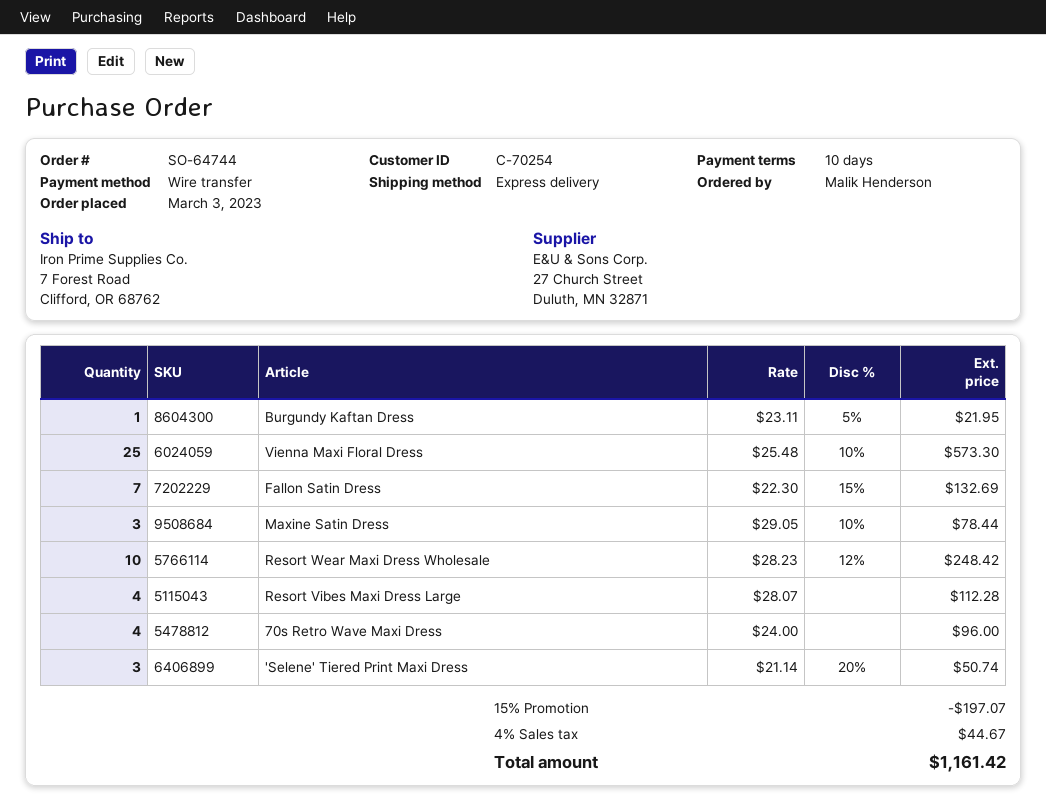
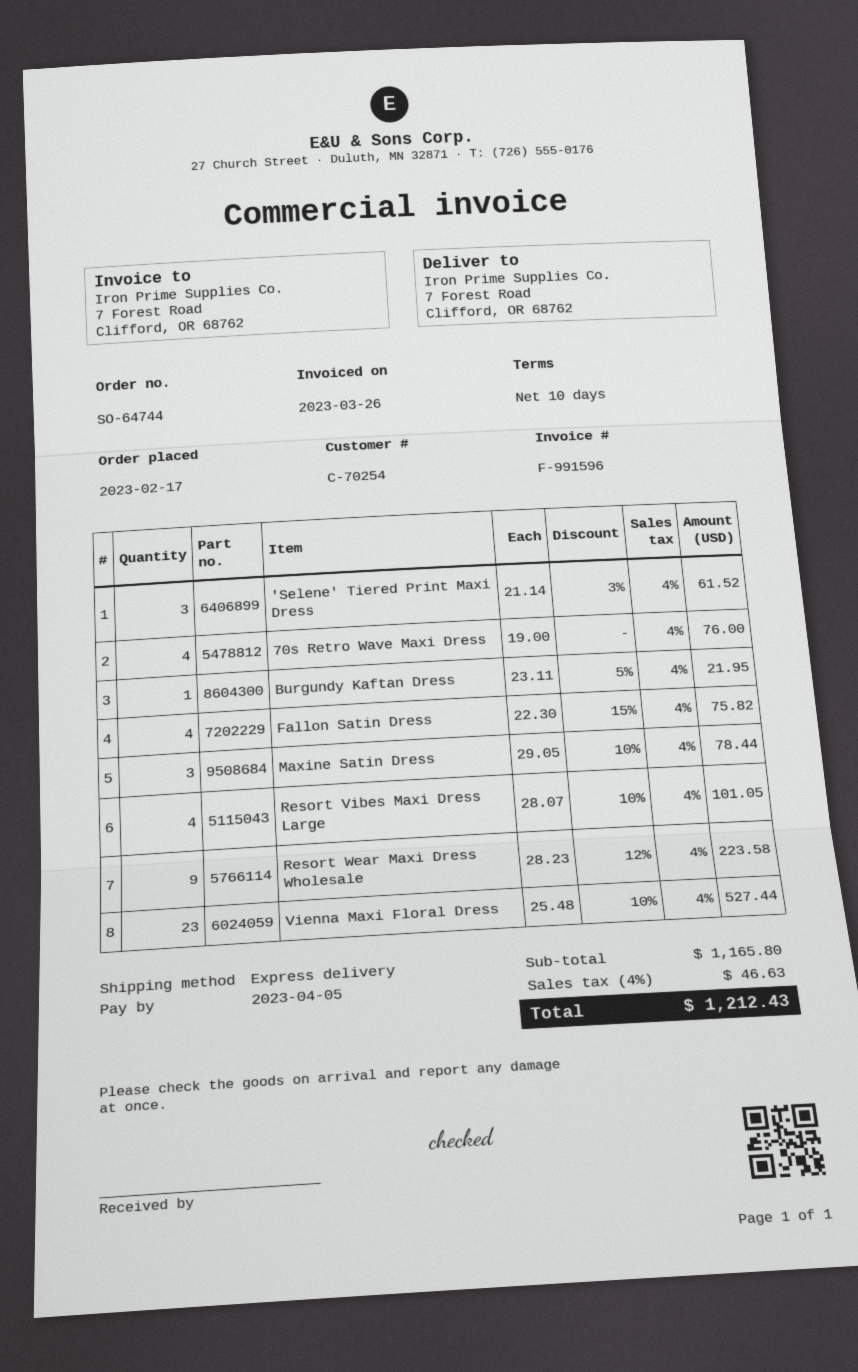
order date: 2023-03-03 -> 2023-02-17
Vienna Maxi Floral Dress: 25 x 25.48 - 10% = 573.30 -> 23 x 25.48 - 10% = 527.44
Fallon Satin Dress: 7 x 22.30 - 15% = 132.69 -> 4 x 22.30 - 15% = 75.82
Resort Wear Maxi Dress Wholesale: 10 x 28.23 - 12% = 248.42 -> 9 x 28.23 - 12% = 223.58
Resort Vibes Maxi Dress Large: 4 x 28.07 = 112.28 -> 4 x 28.07 - 10% = 101.05
70s Retro Wave Maxi Dress: 4 x 24.00 = 96.00 -> 4 x 19.00 = 76.00
'Selene' Tiered Print Maxi Dress: 3 x 21.14 - 20% = 50.74 -> 3 x 21.14 - 3% = 61.52
discount: 15% = 197.07 -> none
tax: 4% = 44.67 -> 4% = 46.63
total: 1161.42 -> 1212.43

